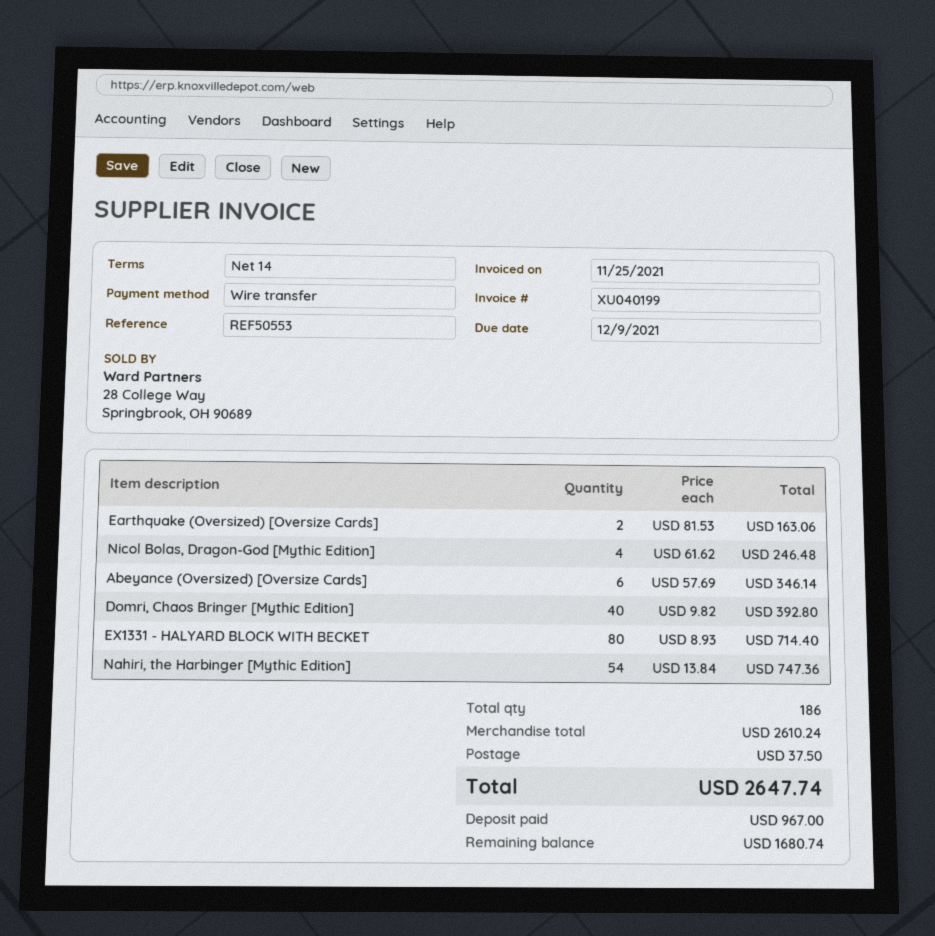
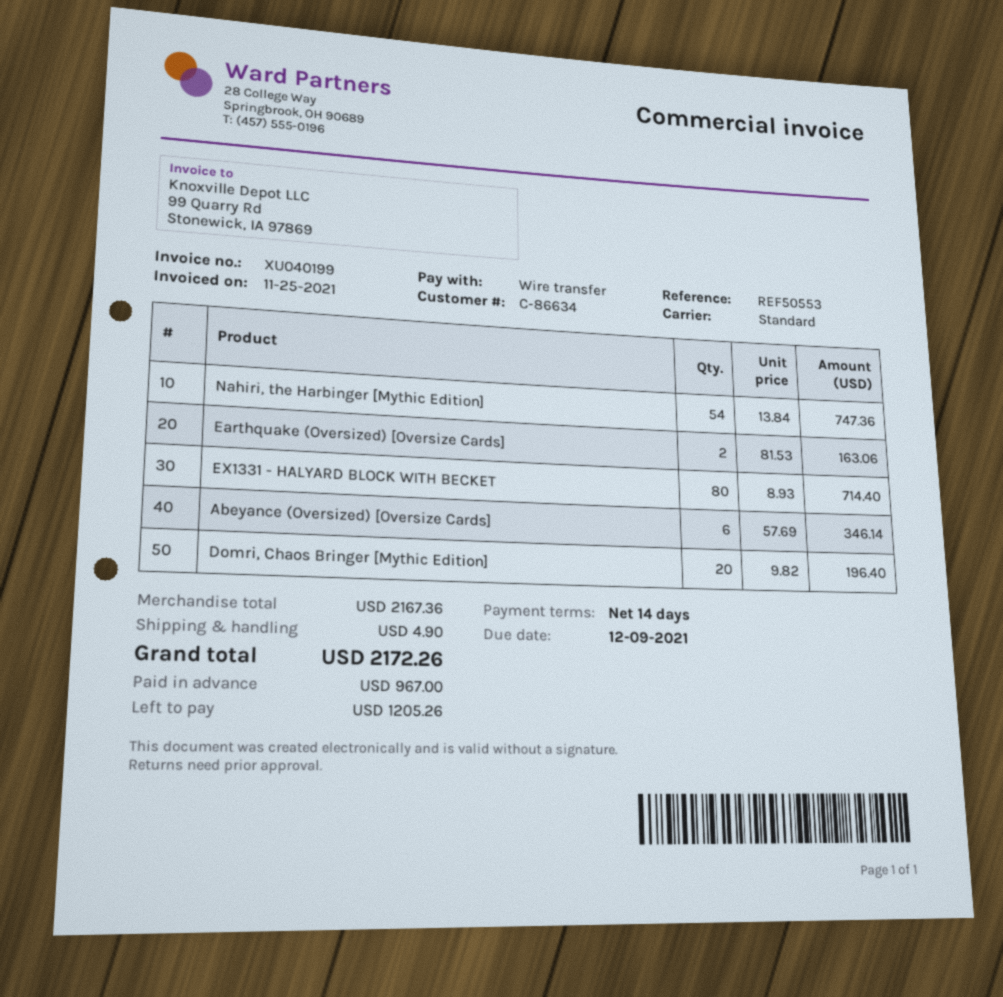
Nicol Bolas, Dragon-God [Mythic Edition]: 4 x 61.62 = 246.48 -> none
Domri, Chaos Bringer [Mythic Edition]: 40 x 9.82 = 392.80 -> 20 x 9.82 = 196.40
subtotal: 2610.24 -> 2167.36
shipping: 37.50 -> 4.90
total: 2647.74 -> 2172.26
balance: 1680.74 -> 1205.26

